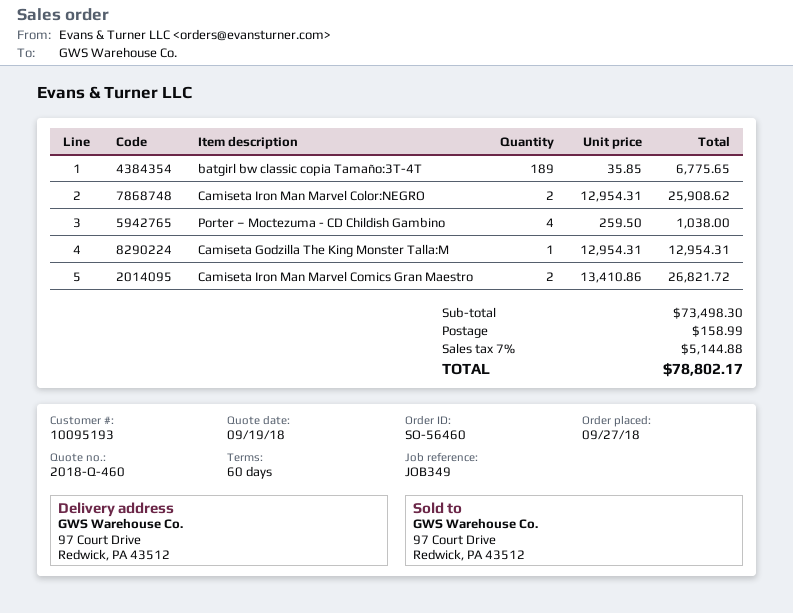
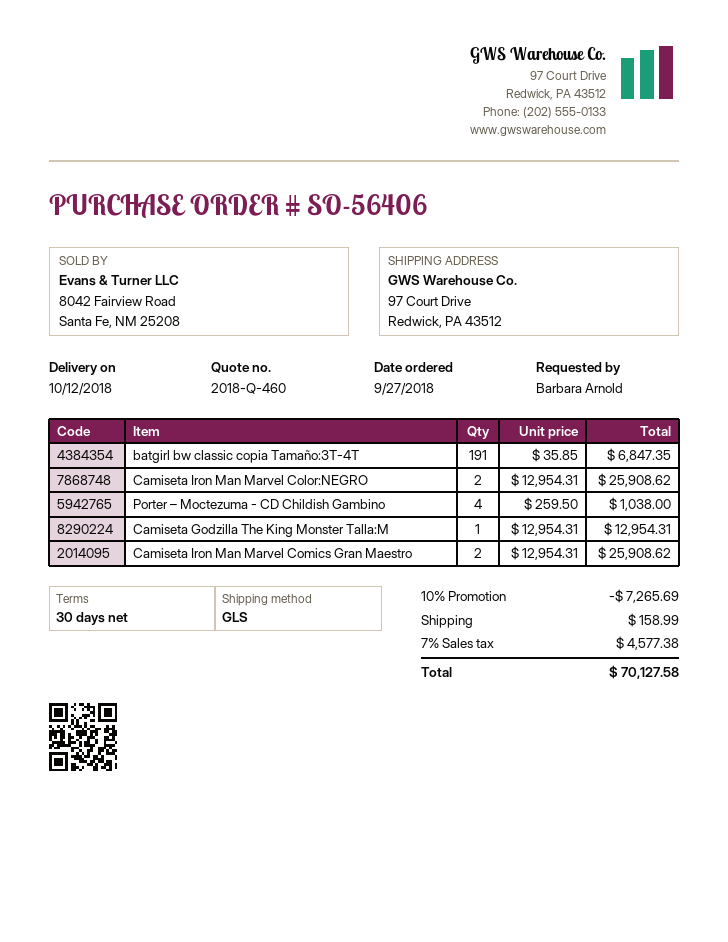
order number: SO-56460 -> SO-56406
payment terms: 60 days -> 30 days
batgirl bw classic copia Tamaño:3T-4T: 189 x 35.85 = 6775.65 -> 191 x 35.85 = 6847.35
Camiseta Iron Man Marvel Comics Gran Maestro: 2 x 13410.86 = 26821.72 -> 2 x 12954.31 = 25908.62
discount: none -> 10% = 7265.69
tax: 7% = 5144.88 -> 7% = 4577.38
total: 78802.17 -> 70127.58

